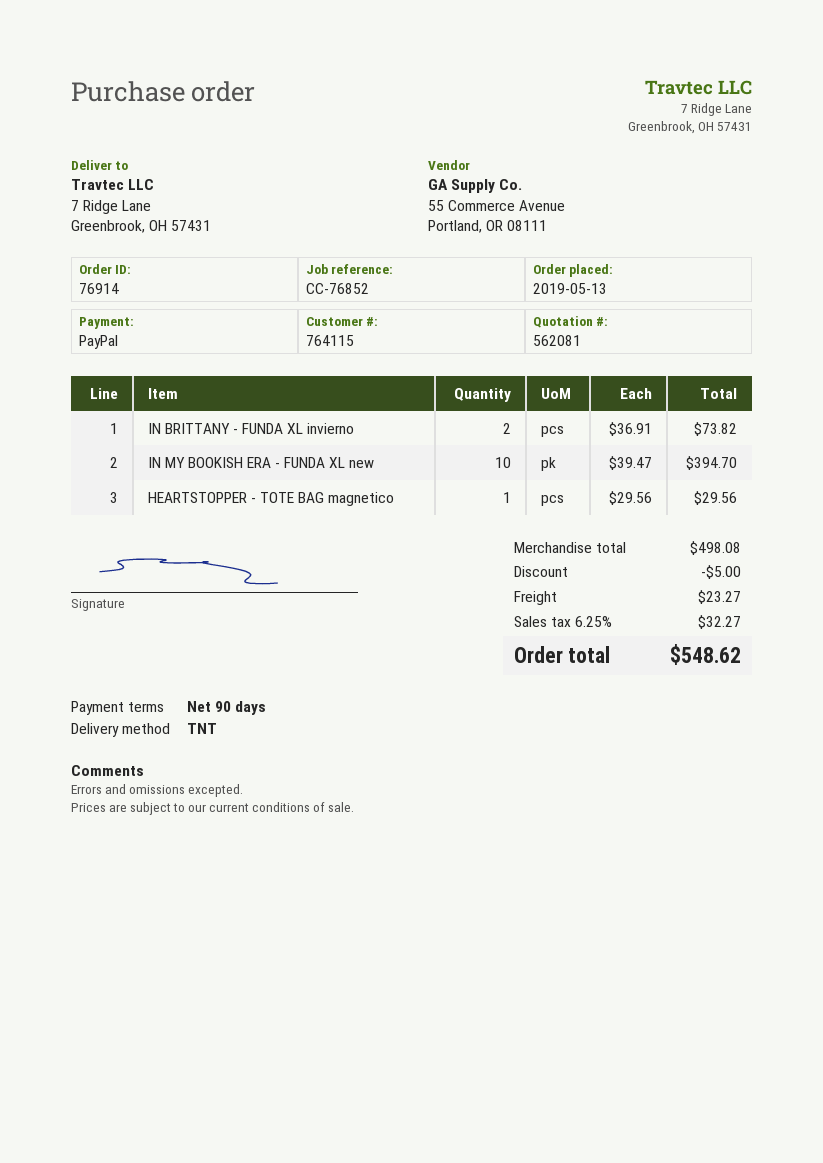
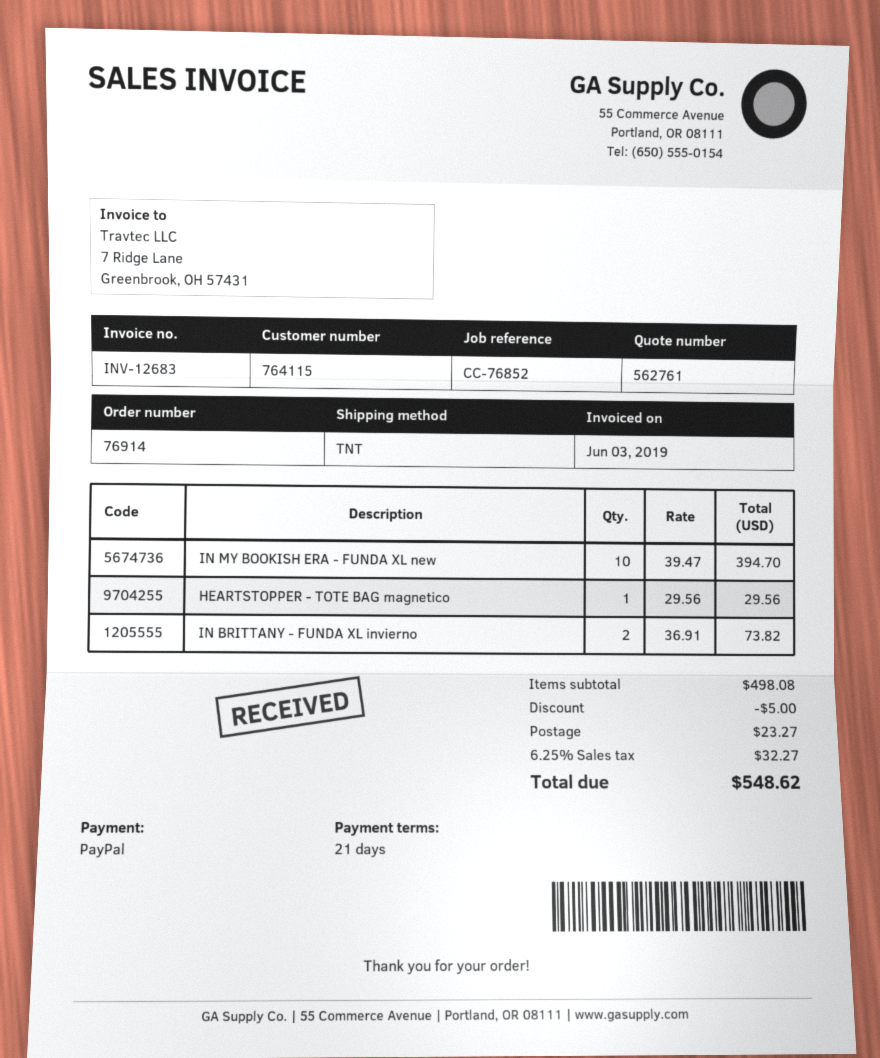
quote number: 562081 -> 562761
payment terms: 90 days -> 21 days

